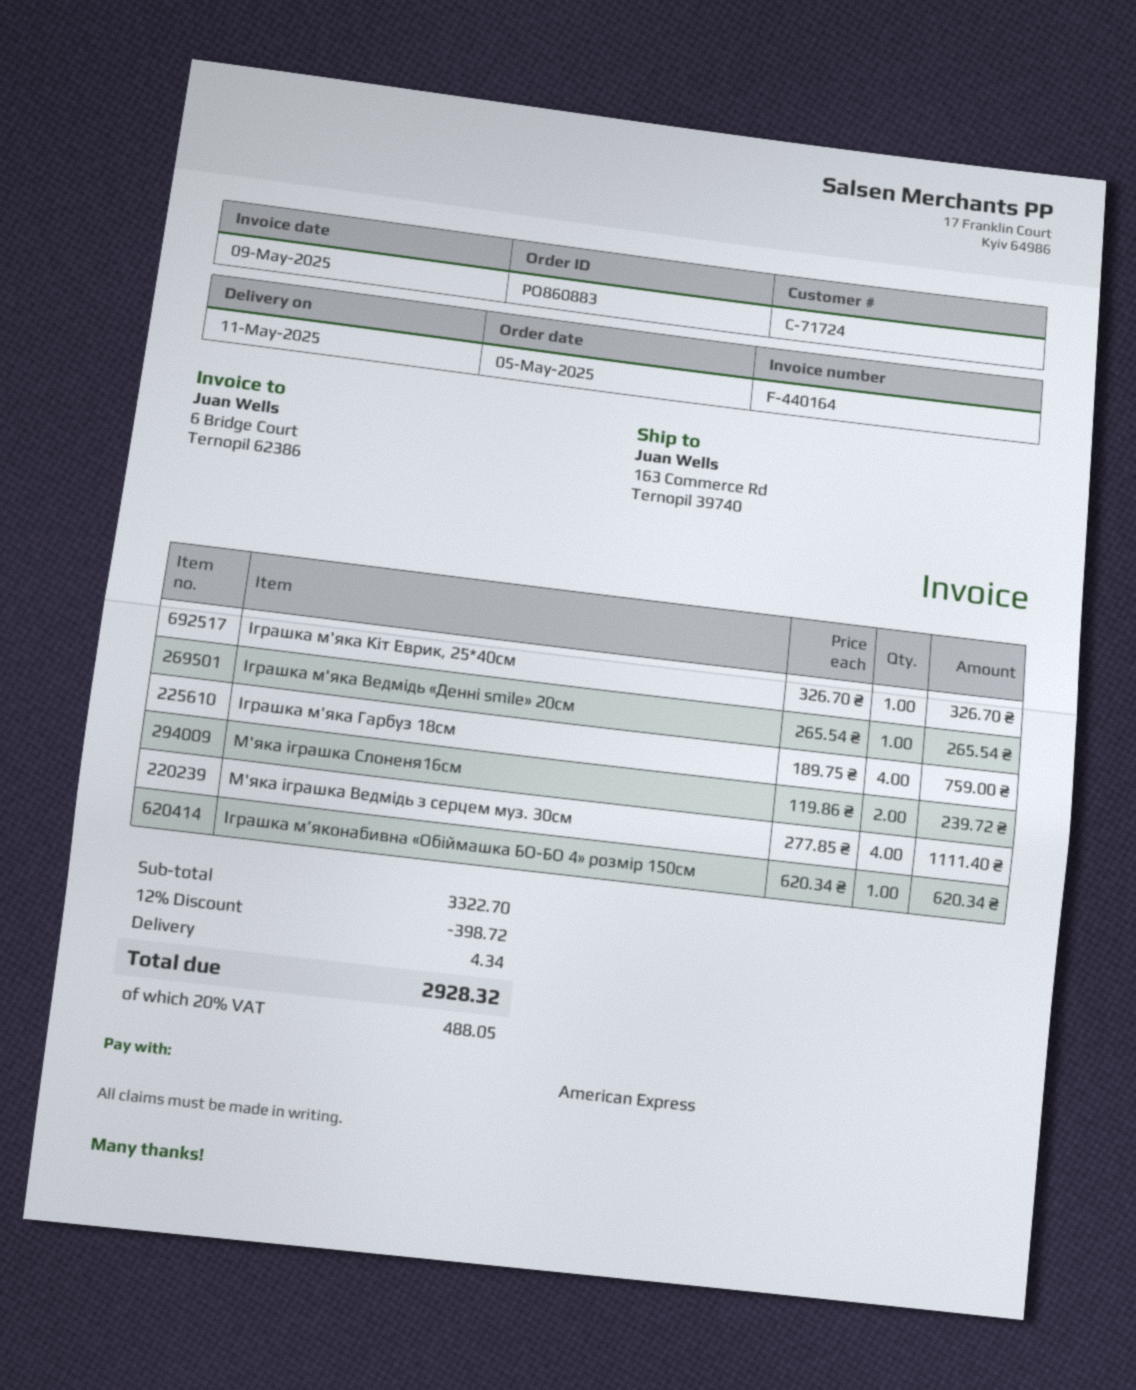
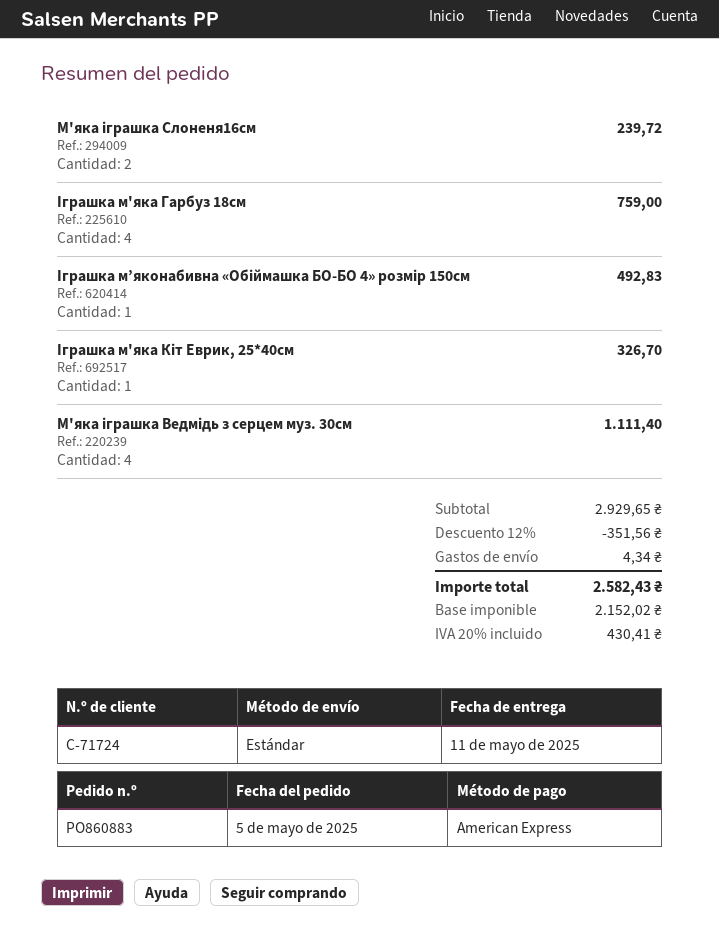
Іграшка м'яка Ведмідь «Денні smile» 20см: 1 for 265.54 -> none
Іграшка м’яконабивна «Обіймашка БО-БО 4» розмір 150см: 1 for 620.34 -> 1 for 492.83
subtotal: 3322.70 -> 2929.65
discount: 12% = 398.72 -> 12% = 351.56
tax: 20% = 488.05 -> 20% = 430.41
total: 2928.32 -> 2582.43

